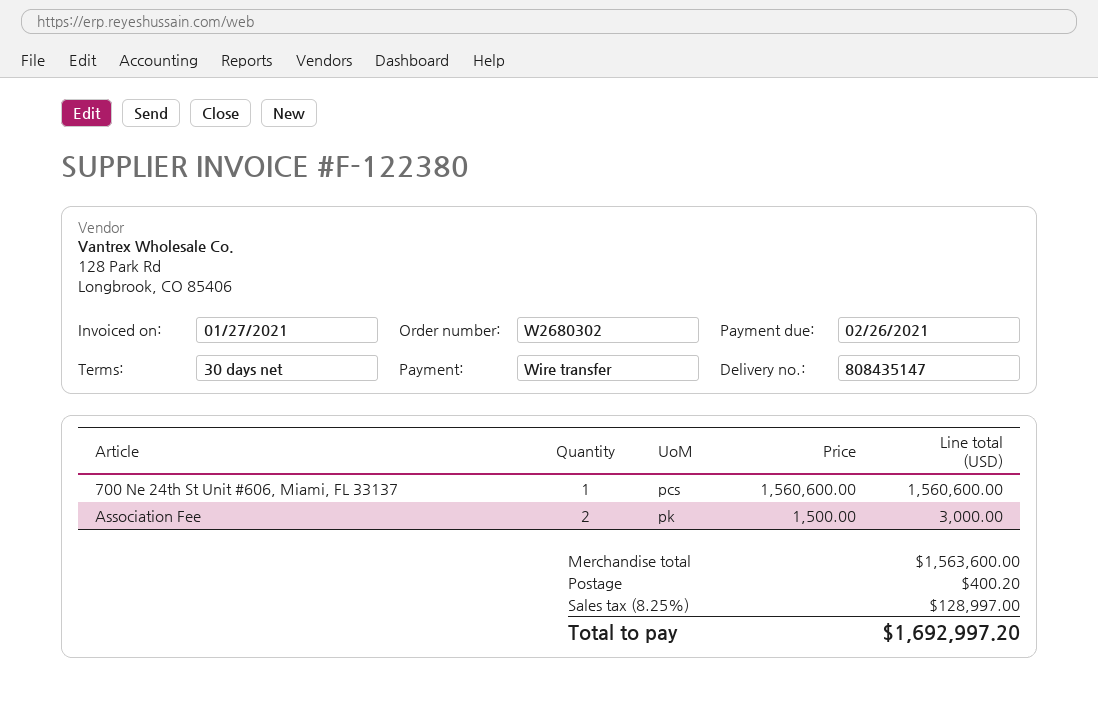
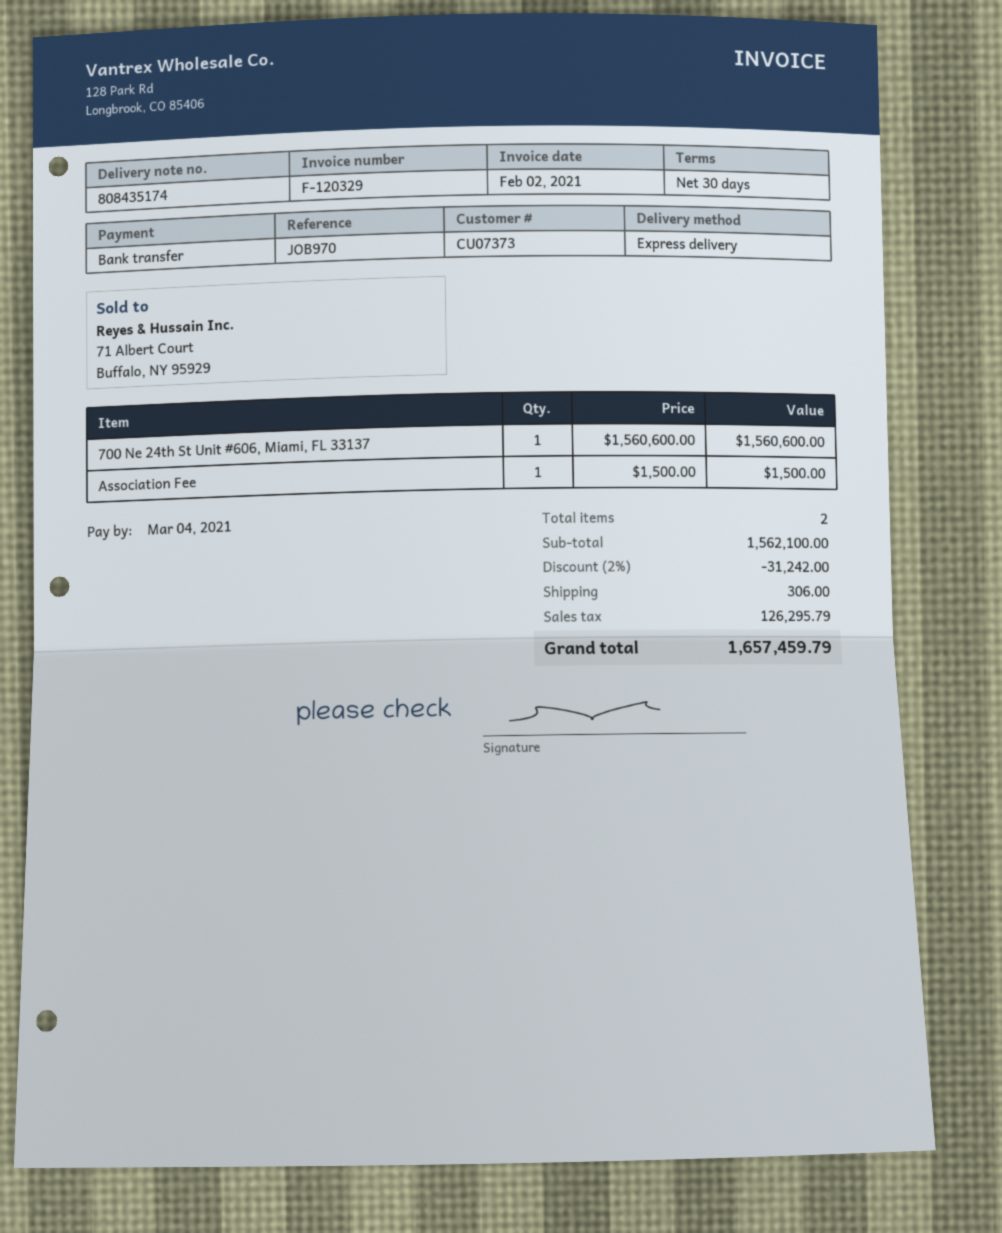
delivery note number: 808435147 -> 808435174
invoice number: F-122380 -> F-120329
invoice date: 2021-01-27 -> 2021-02-02
due date: 2021-02-26 -> 2021-03-04
Association Fee: 2 x 1500.00 = 3000.00 -> 1 x 1500.00 = 1500.00
subtotal: 1563600.00 -> 1562100.00
discount: none -> 2% = 31242.00
shipping: 400.20 -> 306.00
tax: 128997.00 -> 126295.79
total: 1692997.20 -> 1657459.79

